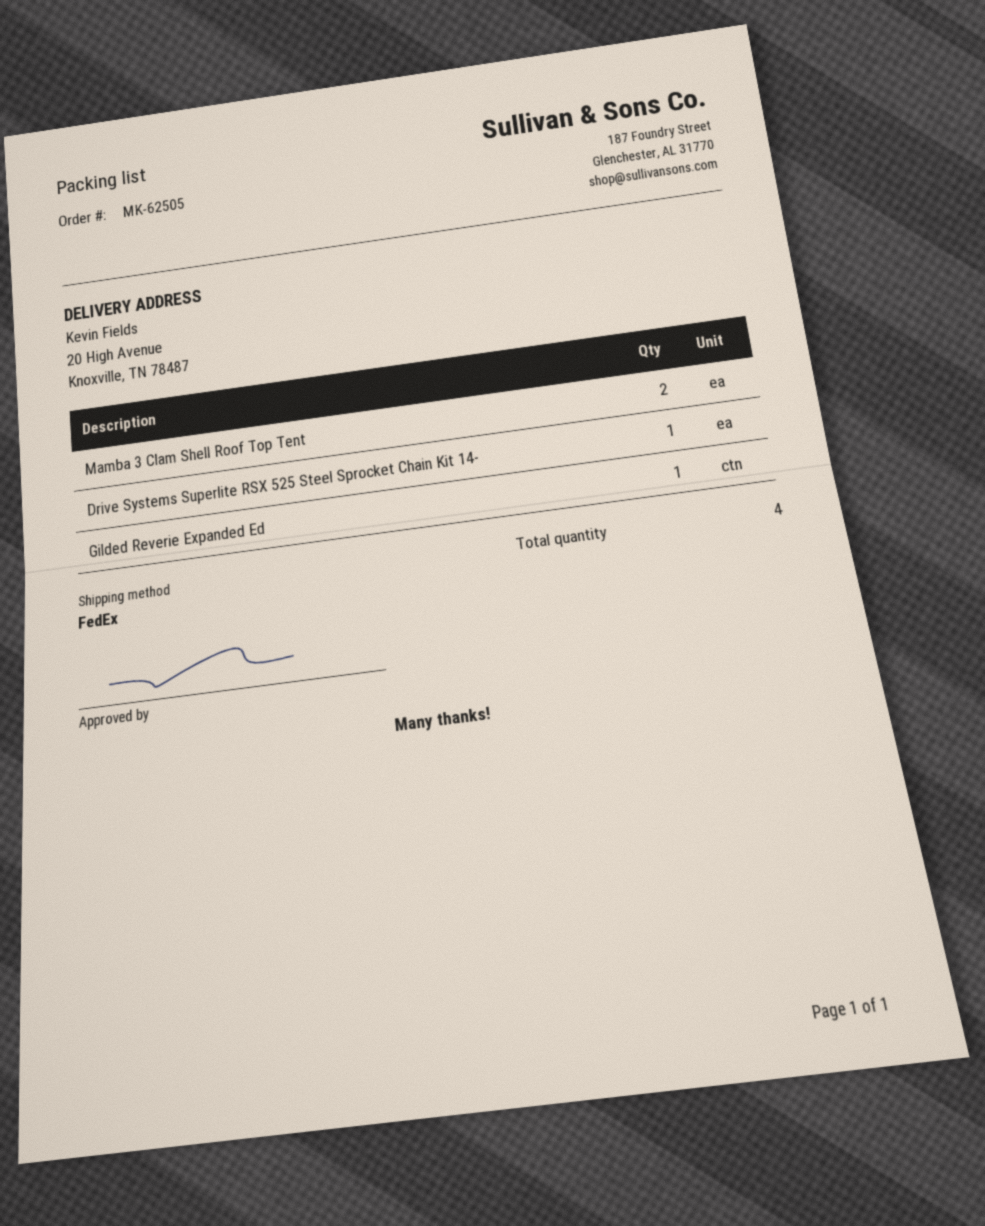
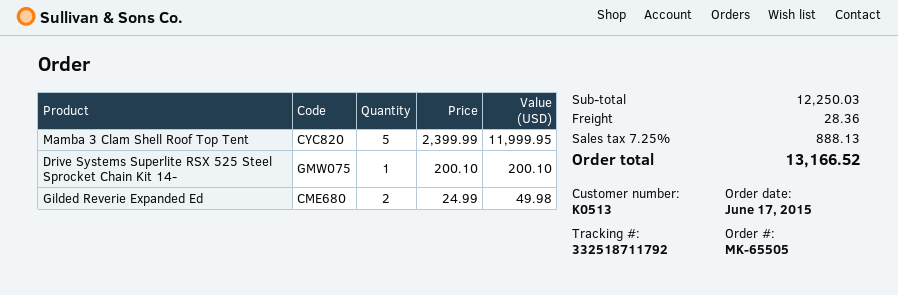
order number: MK-62505 -> MK-65505
Mamba 3 Clam Shell Roof Top Tent: 2 -> 5
Gilded Reverie Expanded Ed: 1 -> 2

